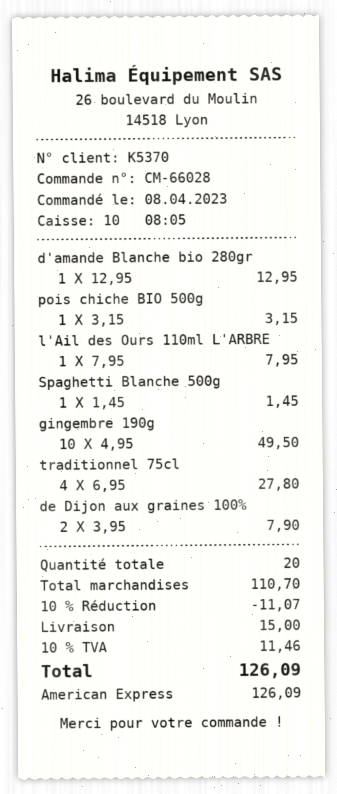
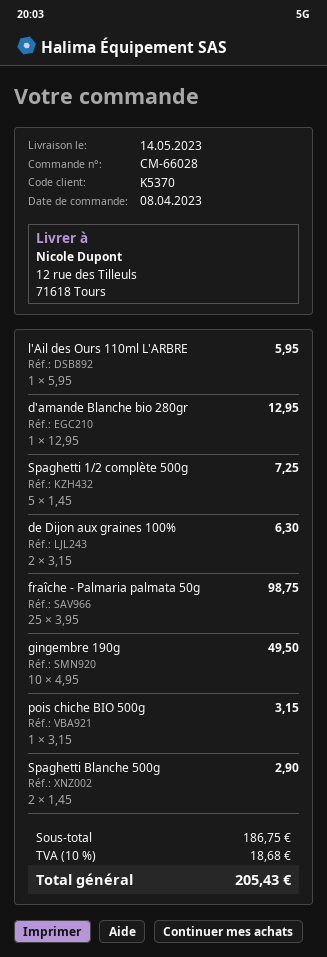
l'Ail des Ours 110ml L'ARBRE: 1 x 7.95 = 7.95 -> 1 x 5.95 = 5.95
Spaghetti Blanche 500g: 1 x 1.45 = 1.45 -> 2 x 1.45 = 2.90
traditionnel 75cl: 4 x 6.95 = 27.80 -> none
de Dijon aux graines 100%: 2 x 3.95 = 7.90 -> 2 x 3.15 = 6.30
Spaghetti 1/2 complète 500g: none -> 5 x 1.45 = 7.25
fraîche - Palmaria palmata 50g: none -> 25 x 3.95 = 98.75
subtotal: 110.70 -> 186.75
discount: 10% = 11.07 -> none
shipping: 15.00 -> none
tax: 10% = 11.46 -> 10% = 18.68
total: 126.09 -> 205.43

